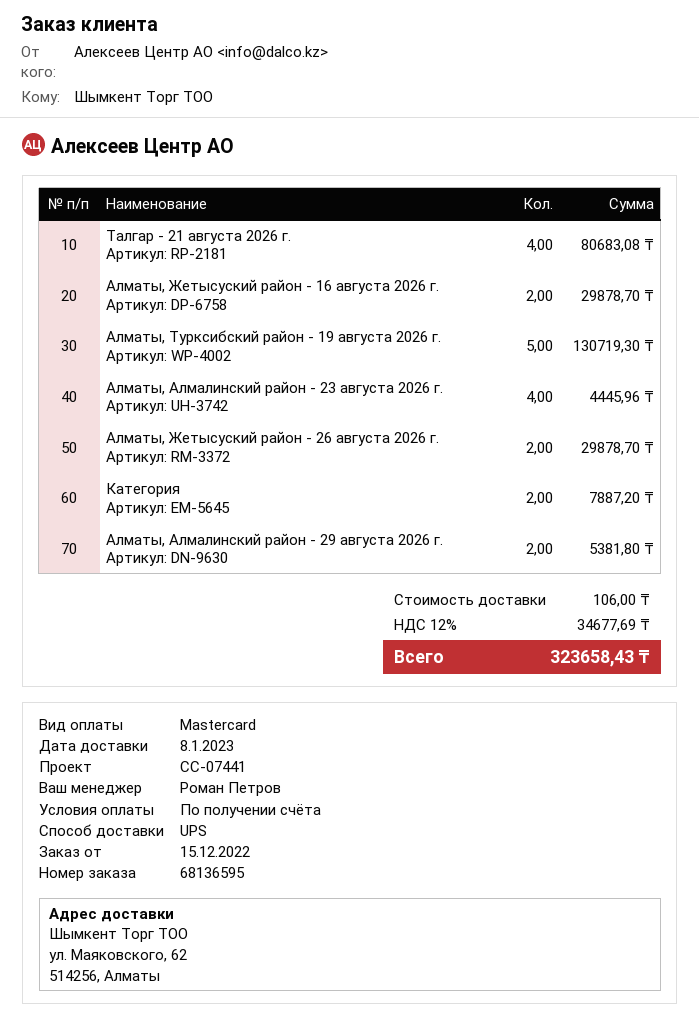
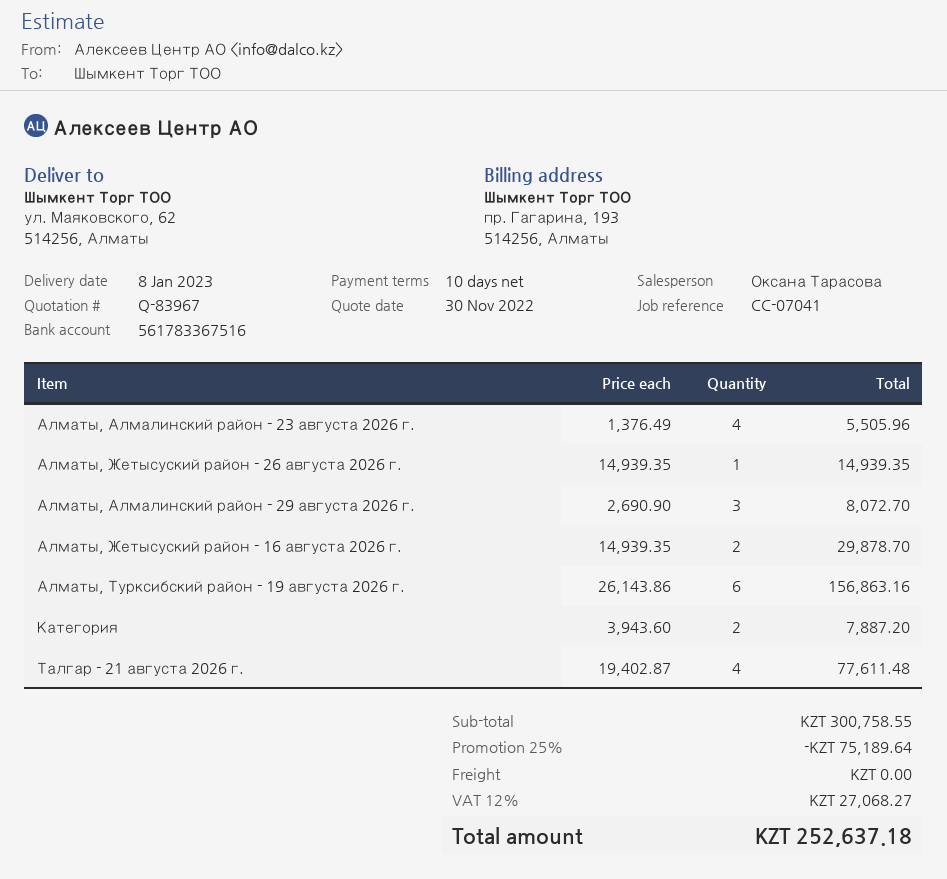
payment terms: on receipt -> 10 days
reference: CC-07441 -> CC-07041
sales rep: Роман Петров -> Оксана Тарасова
Талгар - 21 августа 2026 г.: 4 for 80683.08 -> 4 for 77611.48
Алматы, Турксибский район - 19 августа 2026 г.: 5 for 130719.30 -> 6 for 156863.16
Алматы, Алмалинский район - 23 августа 2026 г.: 4 for 4445.96 -> 4 for 5505.96
Алматы, Жетысуский район - 26 августа 2026 г.: 2 for 29878.70 -> 1 for 14939.35
Алматы, Алмалинский район - 29 августа 2026 г.: 2 for 5381.80 -> 3 for 8072.70
discount: none -> 25% = 75189.64
shipping: 106.00 -> 0.00
tax: 12% = 34677.69 -> 12% = 27068.27
total: 323658.43 -> 252637.18

